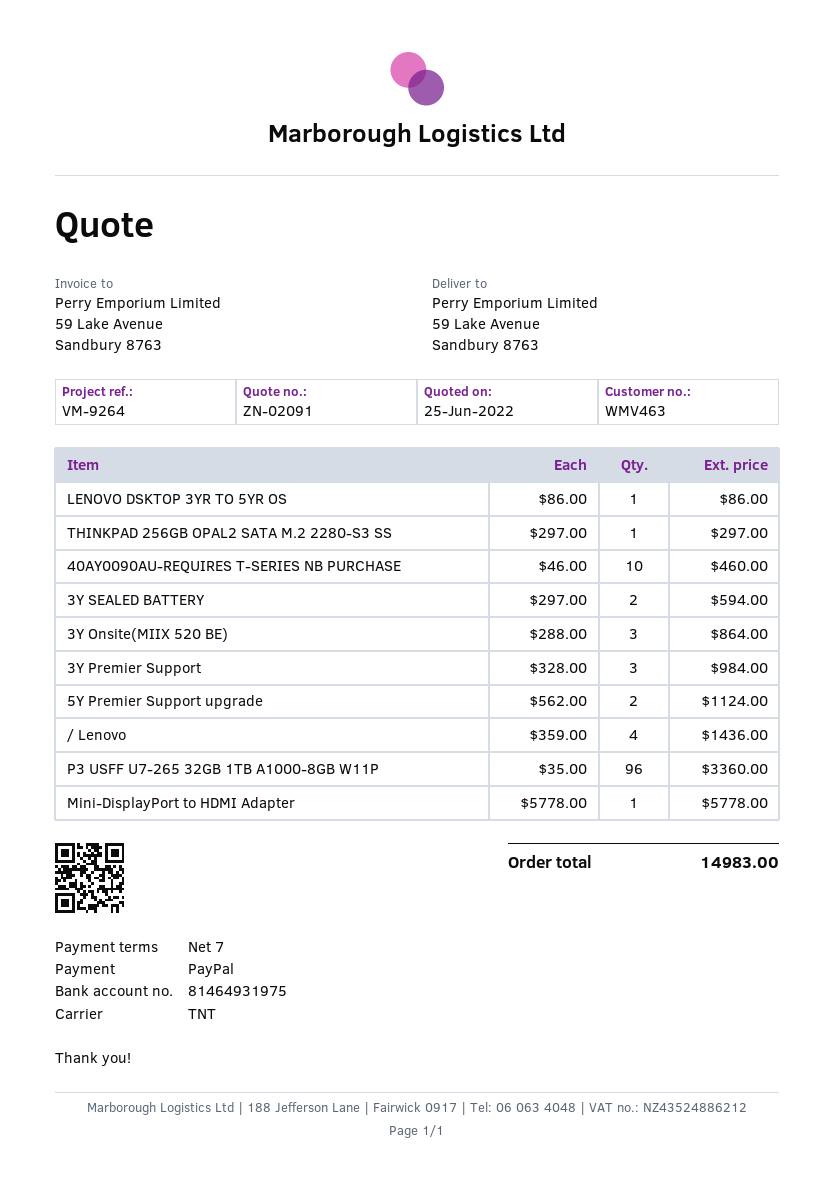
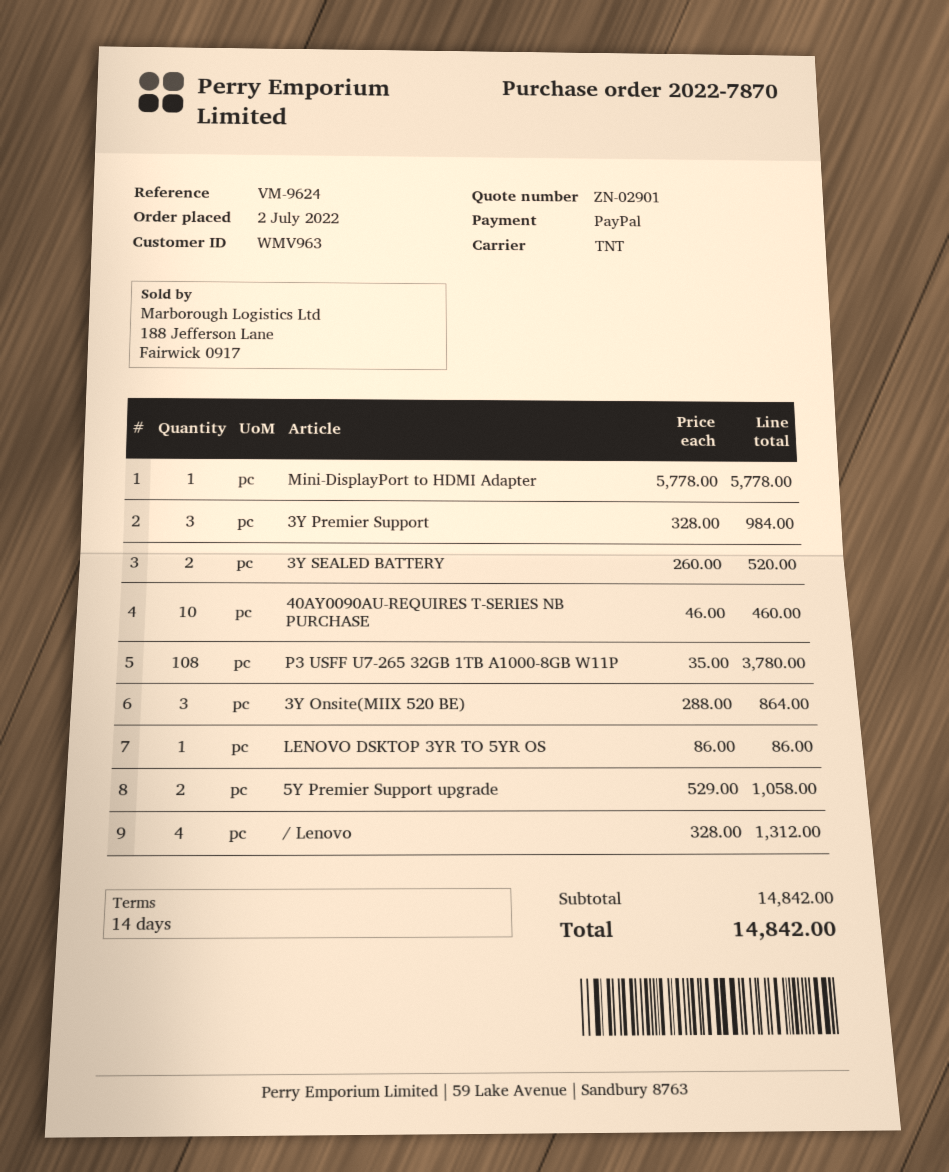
quote number: ZN-02091 -> ZN-02901
payment terms: 7 days -> 14 days
customer number: WMV463 -> WMV963
reference: VM-9264 -> VM-9624
THINKPAD 256GB OPAL2 SATA M.2 2280-S3 SS: 1 x 297.00 = 297.00 -> none
3Y SEALED BATTERY: 2 x 297.00 = 594.00 -> 2 x 260.00 = 520.00
5Y Premier Support upgrade: 2 x 562.00 = 1124.00 -> 2 x 529.00 = 1058.00
/ Lenovo: 4 x 359.00 = 1436.00 -> 4 x 328.00 = 1312.00
P3 USFF U7-265 32GB 1TB A1000-8GB W11P: 96 x 35.00 = 3360.00 -> 108 x 35.00 = 3780.00
total: 14983.00 -> 14842.00

